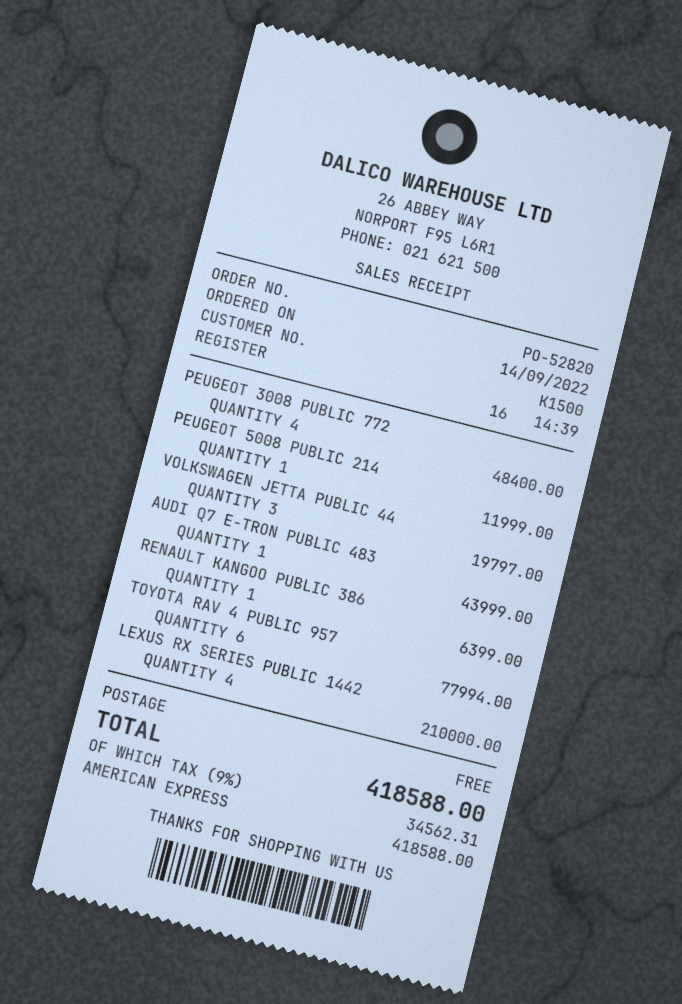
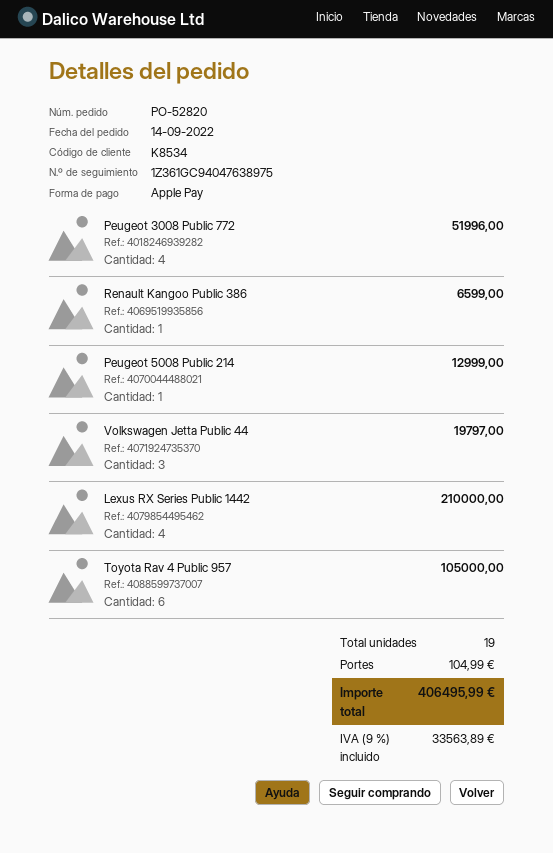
customer number: K1500 -> K8534
payment method: American Express -> Apple Pay
PEUGEOT 3008 PUBLIC 772: 4 for 48400.00 -> 4 for 51996.00
PEUGEOT 5008 PUBLIC 214: 1 for 11999.00 -> 1 for 12999.00
AUDI Q7 E-TRON PUBLIC 483: 1 for 43999.00 -> none
RENAULT KANGOO PUBLIC 386: 1 for 6399.00 -> 1 for 6599.00
TOYOTA RAV 4 PUBLIC 957: 6 for 77994.00 -> 6 for 105000.00
shipping: 0.00 -> 104.99
tax: 9% = 34562.31 -> 9% = 33563.89
total: 418588.00 -> 406495.99

